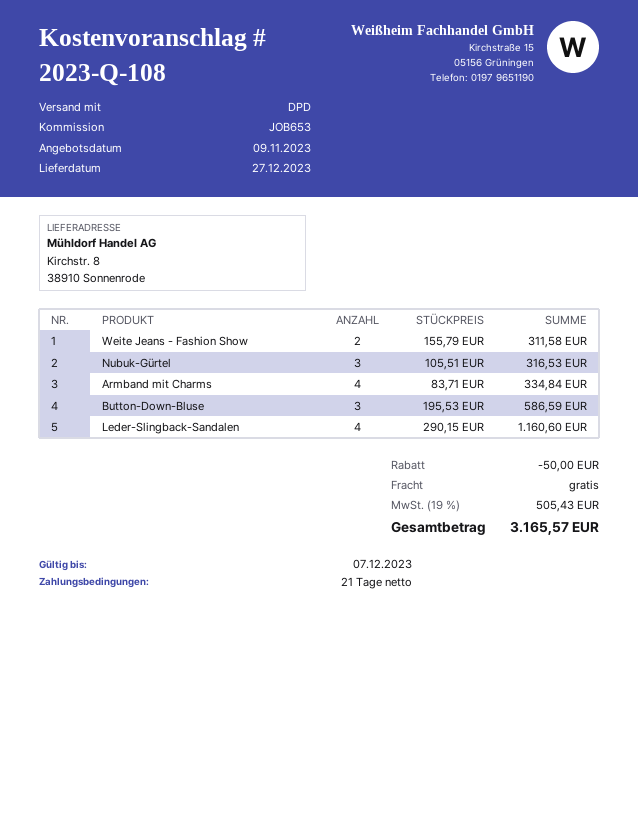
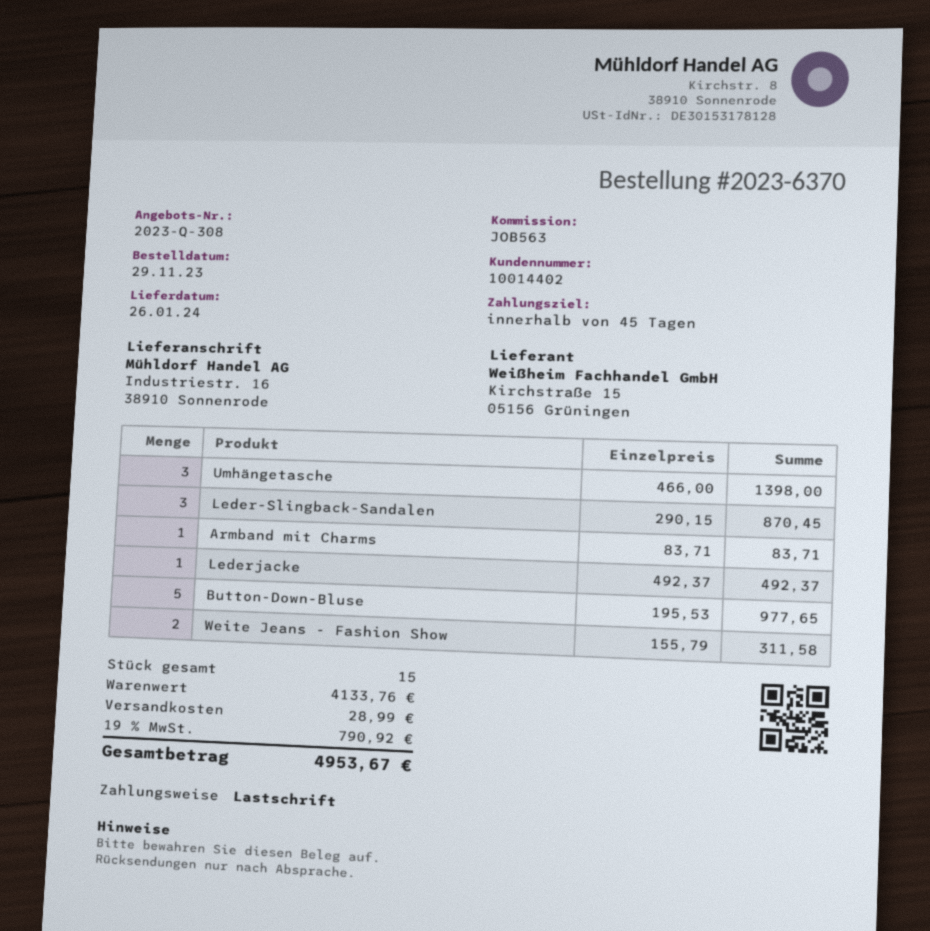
quote number: 2023-Q-108 -> 2023-Q-308
delivery date: 2023-12-27 -> 2024-01-26
payment terms: 21 days -> 45 days
reference: JOB653 -> JOB563
ship to: Kirchstr. 8, 38910 Sonnenrode -> Industriestr. 16, 38910 Sonnenrode
Nubuk-Gürtel: 3 x 105.51 = 316.53 -> none
Armband mit Charms: 4 x 83.71 = 334.84 -> 1 x 83.71 = 83.71
Button-Down-Bluse: 3 x 195.53 = 586.59 -> 5 x 195.53 = 977.65
Leder-Slingback-Sandalen: 4 x 290.15 = 1160.60 -> 3 x 290.15 = 870.45
Umhängetasche: none -> 3 x 466.00 = 1398.00
Lederjacke: none -> 1 x 492.37 = 492.37
discount: 50.00 -> none
shipping: 0.00 -> 28.99
tax: 19% = 505.43 -> 19% = 790.92
total: 3165.57 -> 4953.67

